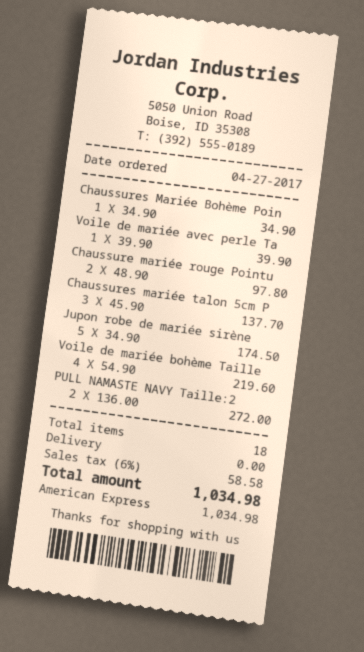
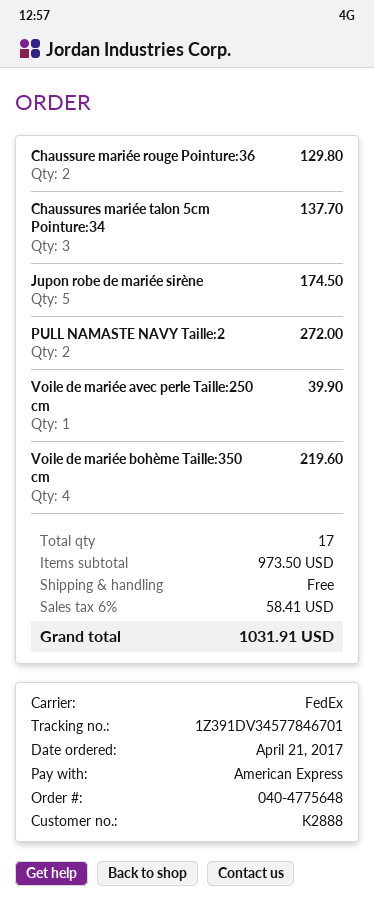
order date: 2017-04-27 -> 2017-04-21
Chaussures Mariée Bohème Poin: 1 for 34.90 -> none
Chaussure mariée rouge Pointu: 2 for 97.80 -> 2 for 129.80
total quantity: 18 -> 17
tax: 6% = 58.58 -> 6% = 58.41
total: 1034.98 -> 1031.91

